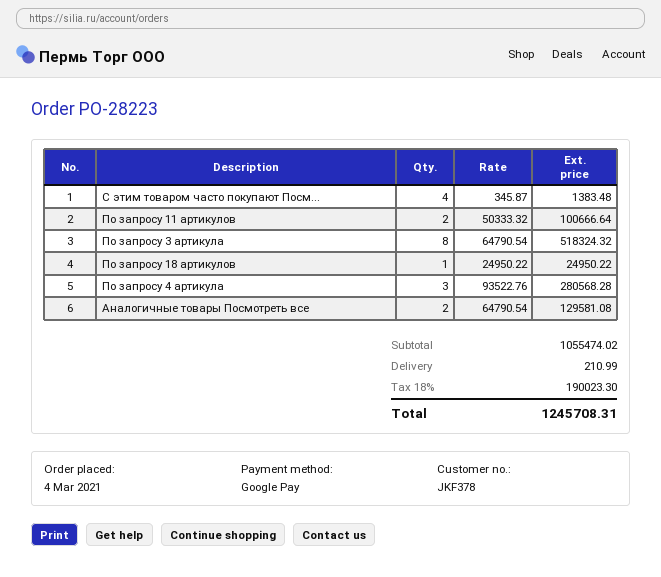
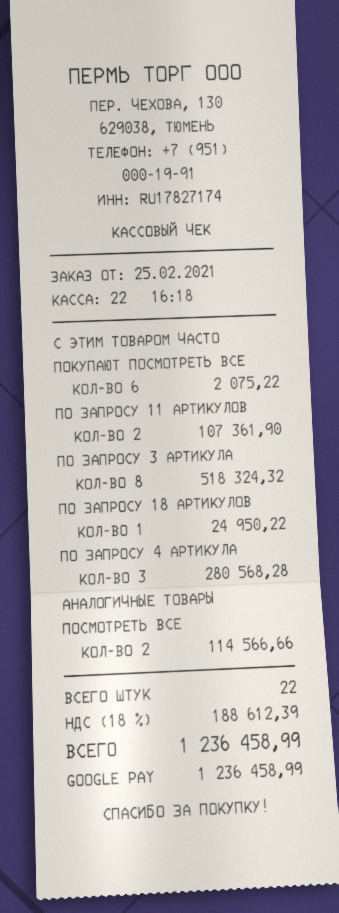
order date: 2021-03-04 -> 2021-02-25
С этим товаром часто покупают Посм...: 4 for 1383.48 -> 6 for 2075.22
По запросу 11 артикулов: 2 for 100666.64 -> 2 for 107361.90
Аналогичные товары Посмотреть все: 2 for 129581.08 -> 2 for 114566.66
shipping: 210.99 -> none
tax: 18% = 190023.30 -> 18% = 188612.39
total: 1245708.31 -> 1236458.99

